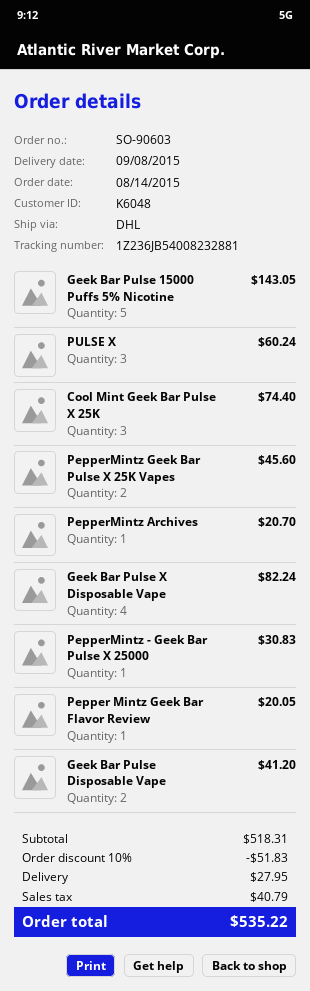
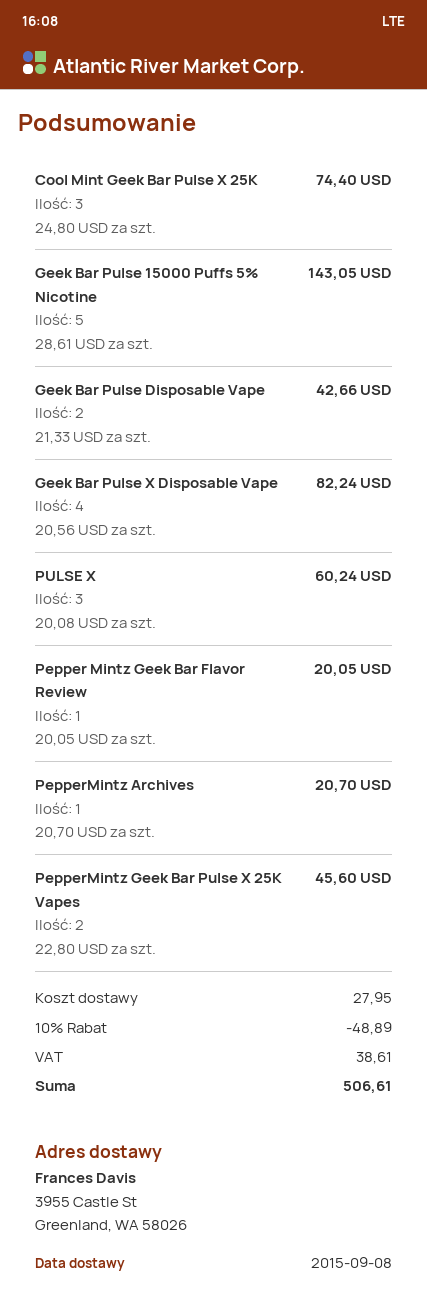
PepperMintz - Geek Bar Pulse X 25000: 1 for 30.83 -> none
Geek Bar Pulse Disposable Vape: 2 for 41.20 -> 2 for 42.66
discount: 10% = 51.83 -> 10% = 48.89
tax: 40.79 -> 38.61
total: 535.22 -> 506.61

